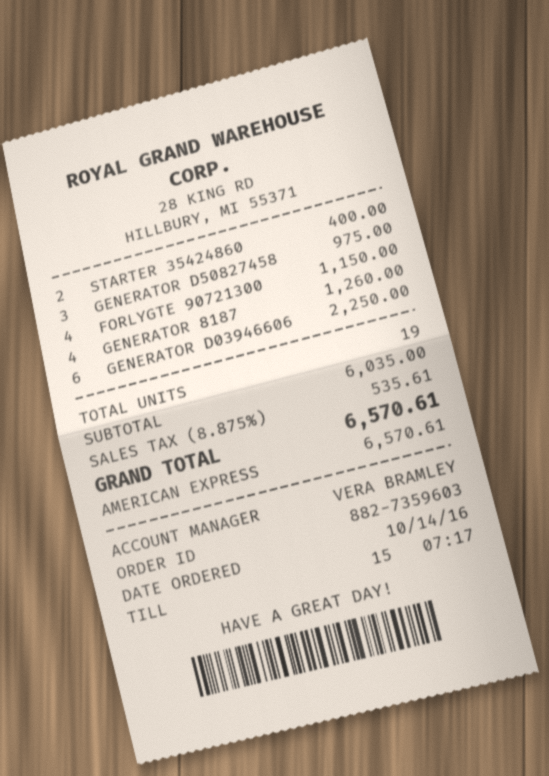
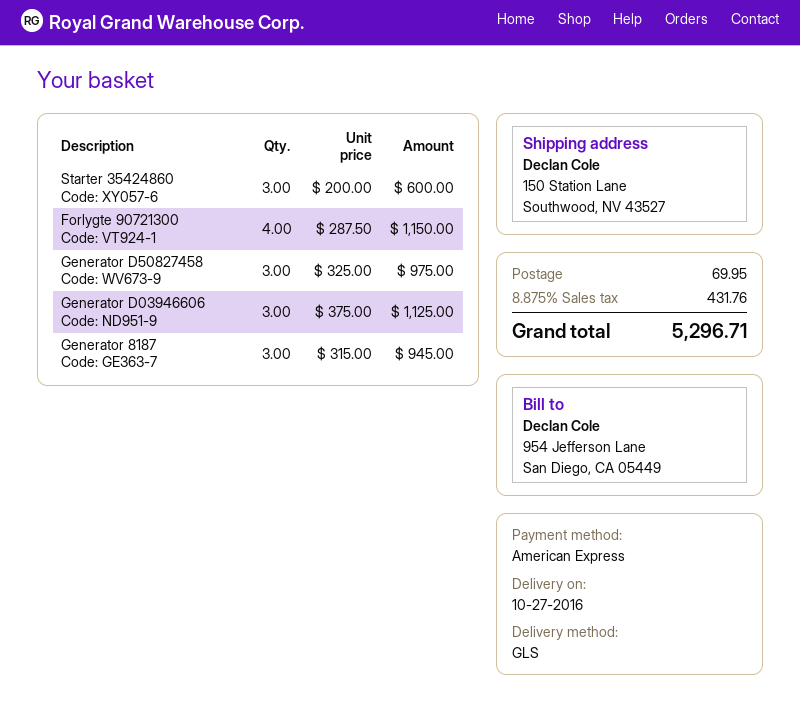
STARTER 35424860: 2 for 400.00 -> 3 for 600.00
GENERATOR 8187: 4 for 1260.00 -> 3 for 945.00
GENERATOR D03946606: 6 for 2250.00 -> 3 for 1125.00
shipping: none -> 69.95
tax: 8.875% = 535.61 -> 8.875% = 431.76
total: 6570.61 -> 5296.71

